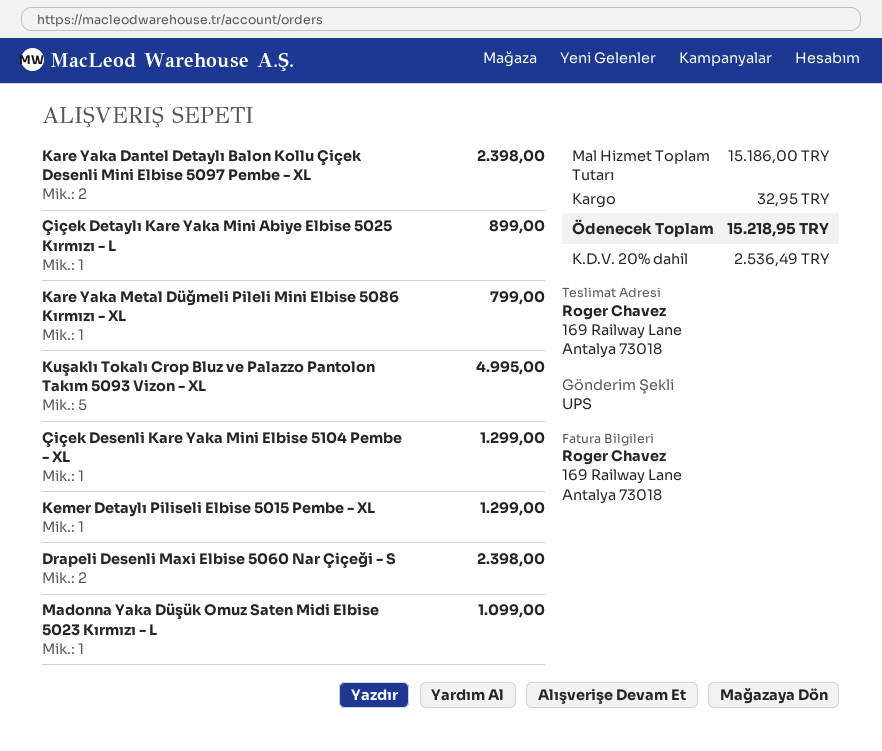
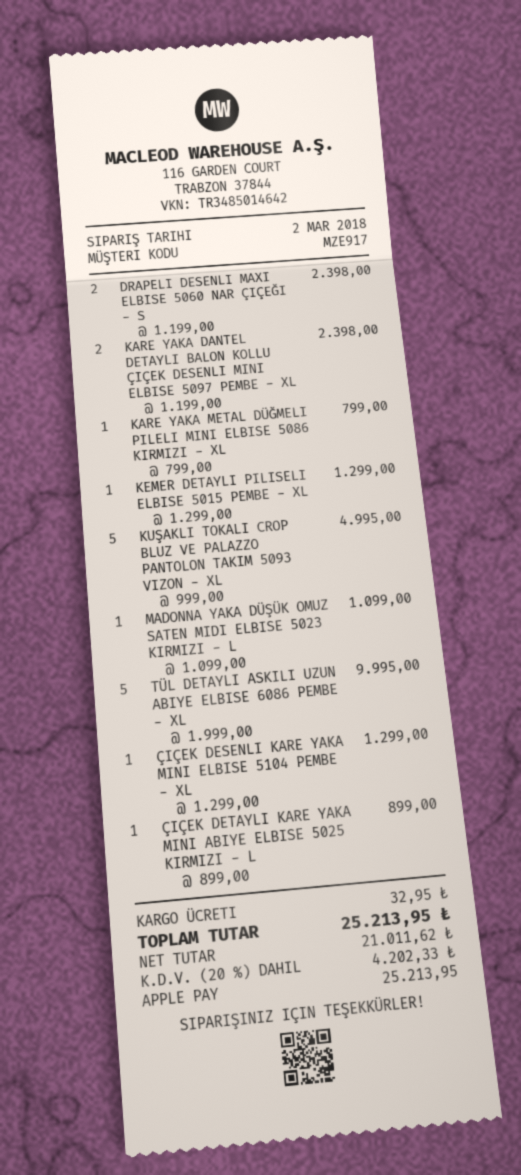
TÜL DETAYLI ASKILI UZUN ABIYE ELBISE 6086 PEMBE - XL: none -> 5 for 9995.00
tax: 20% = 2536.49 -> 20% = 4202.33
total: 15218.95 -> 25213.95

